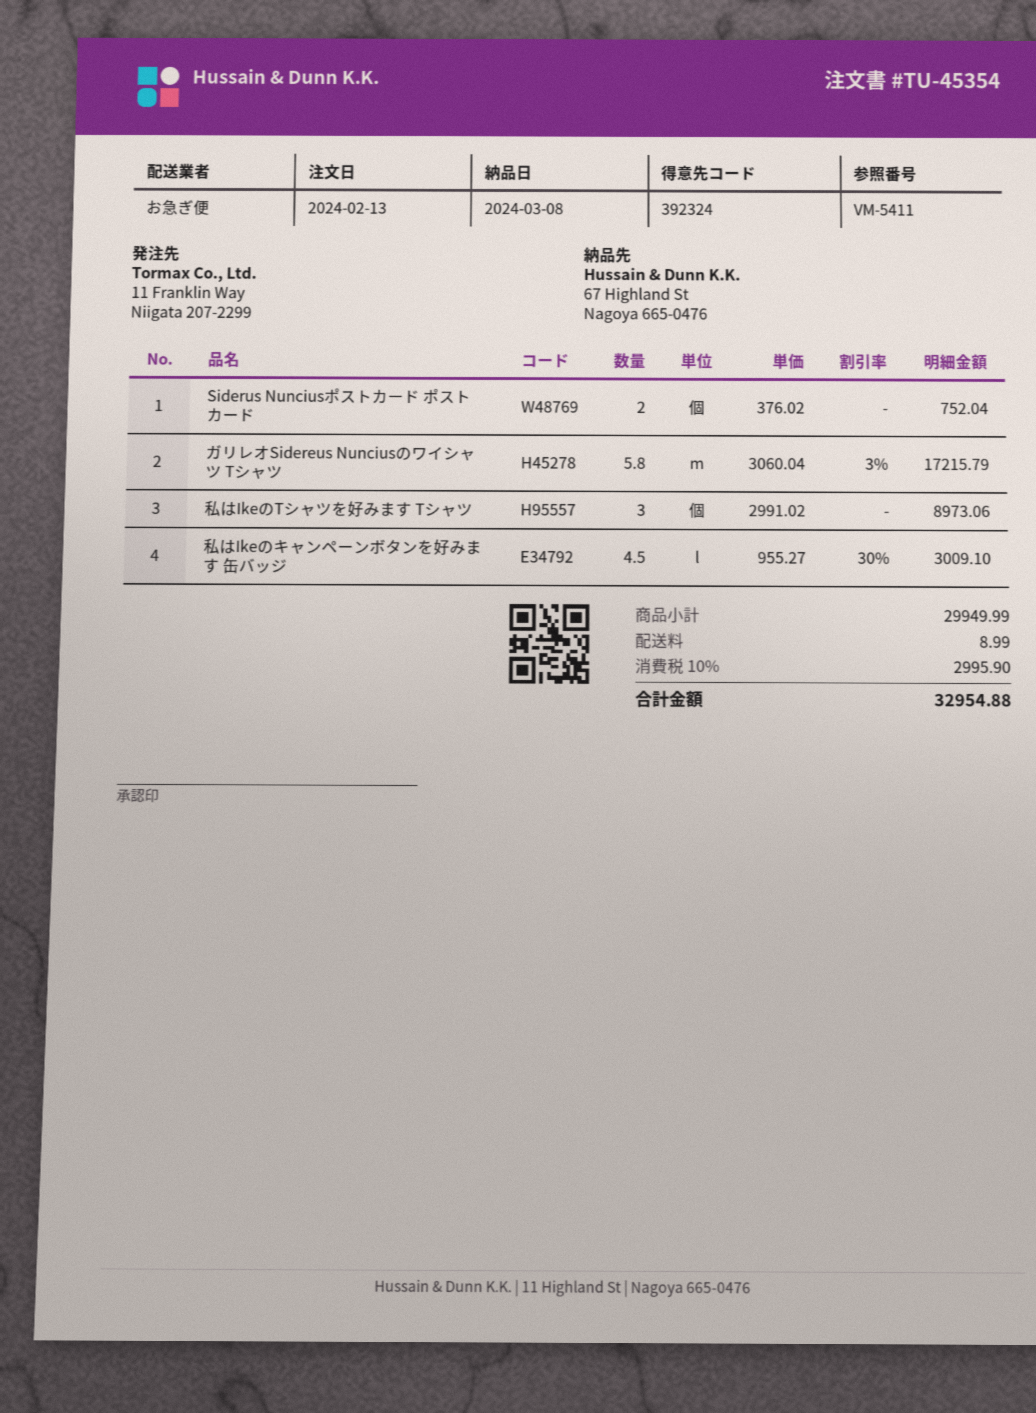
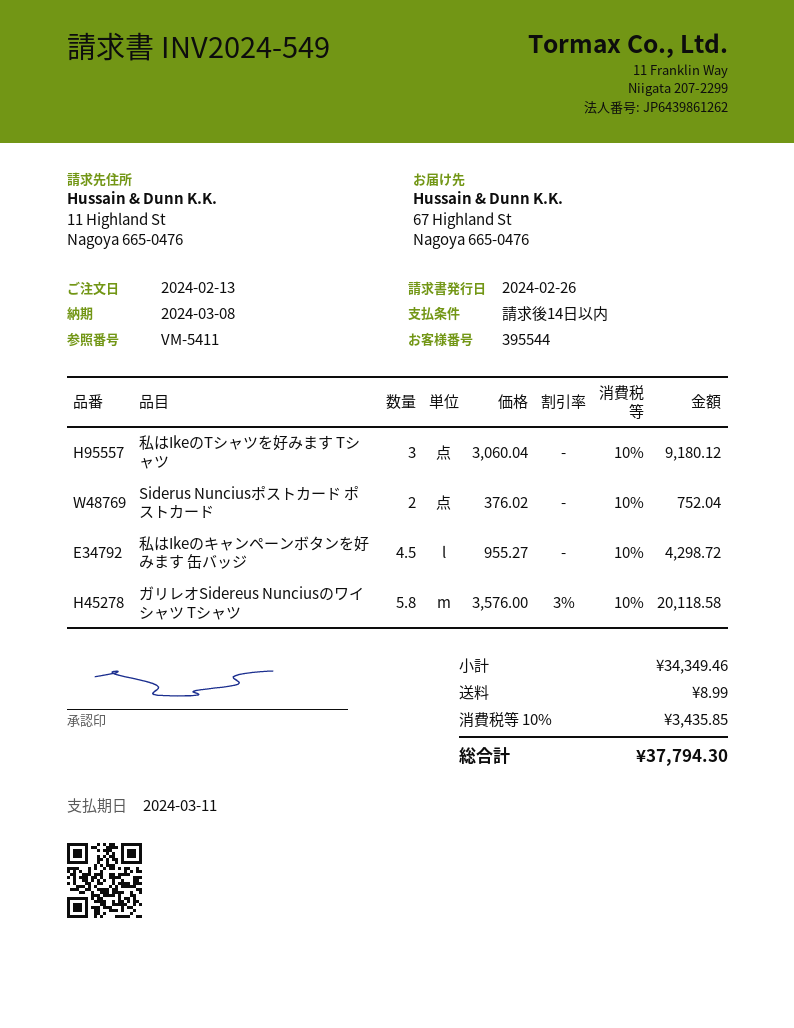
customer number: 392324 -> 395544
ガリレオSidereus Nunciusのワイシャツ Tシャツ: 5.8 x 3060.04 - 3% = 17215.79 -> 5.8 x 3576.00 - 3% = 20118.58
私はIkeのTシャツを好みます Tシャツ: 3 x 2991.02 = 8973.06 -> 3 x 3060.04 = 9180.12
私はIkeのキャンペーンボタンを好みます 缶バッジ: 4.5 x 955.27 - 30% = 3009.10 -> 4.5 x 955.27 = 4298.72
subtotal: 29949.99 -> 34349.46
tax: 10% = 2995.90 -> 10% = 3435.85
total: 32954.88 -> 37794.30

